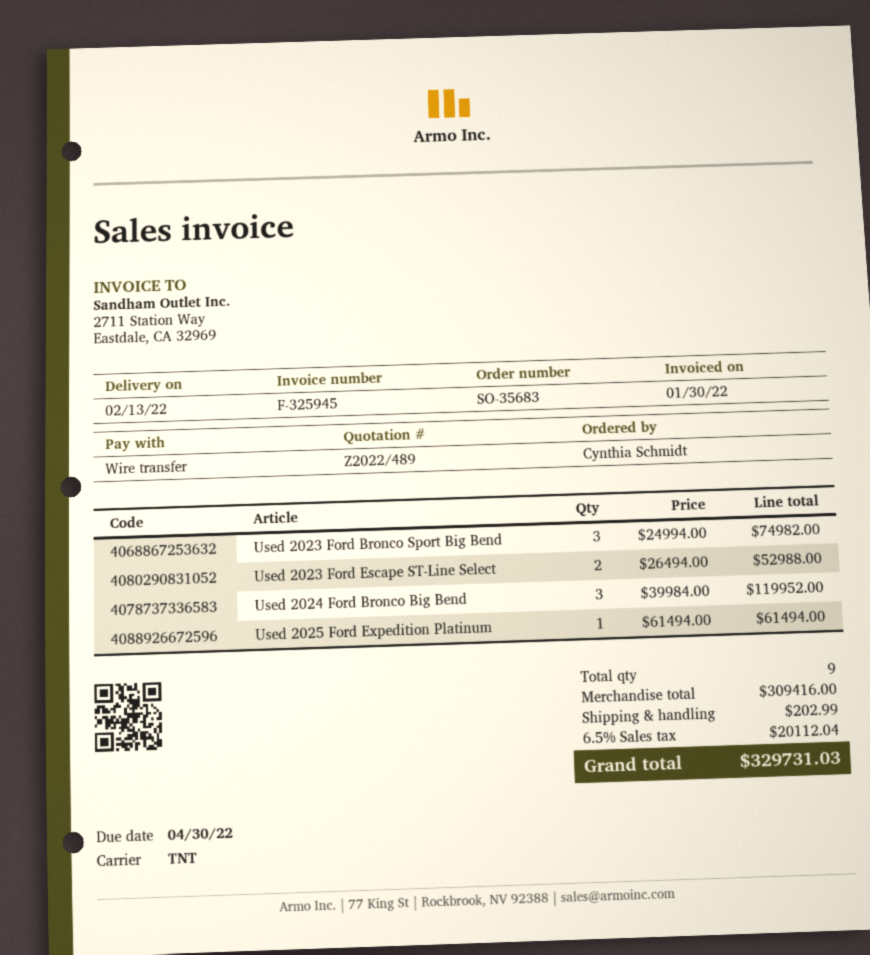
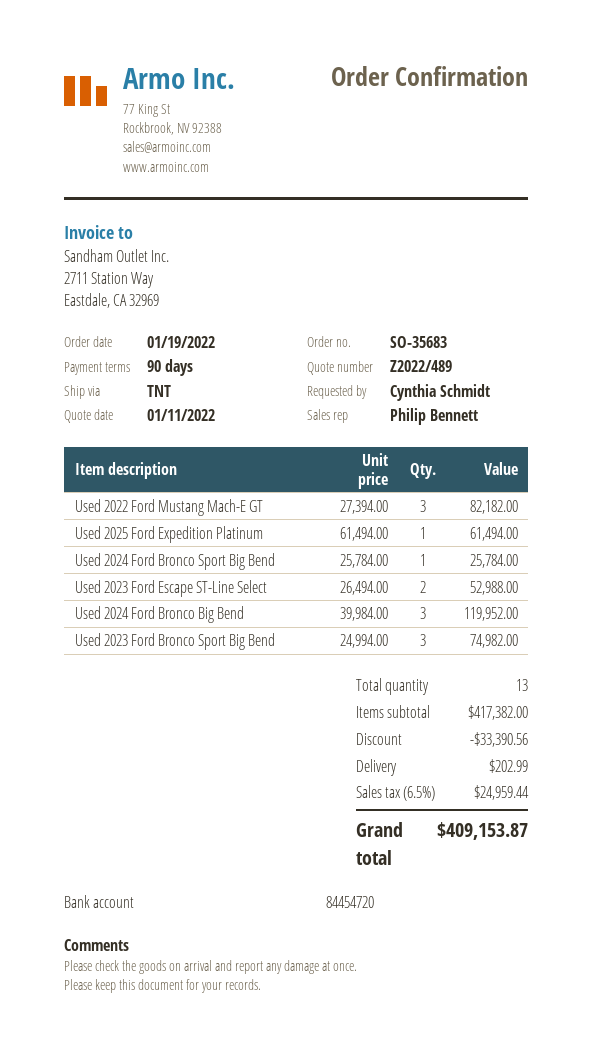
Used 2022 Ford Mustang Mach-E GT: none -> 3 x 27394.00 = 82182.00
Used 2024 Ford Bronco Sport Big Bend: none -> 1 x 25784.00 = 25784.00
total quantity: 9 -> 13
subtotal: 309416.00 -> 417382.00
discount: none -> 33390.56
tax: 6.5% = 20112.04 -> 6.5% = 24959.44
total: 329731.03 -> 409153.87

